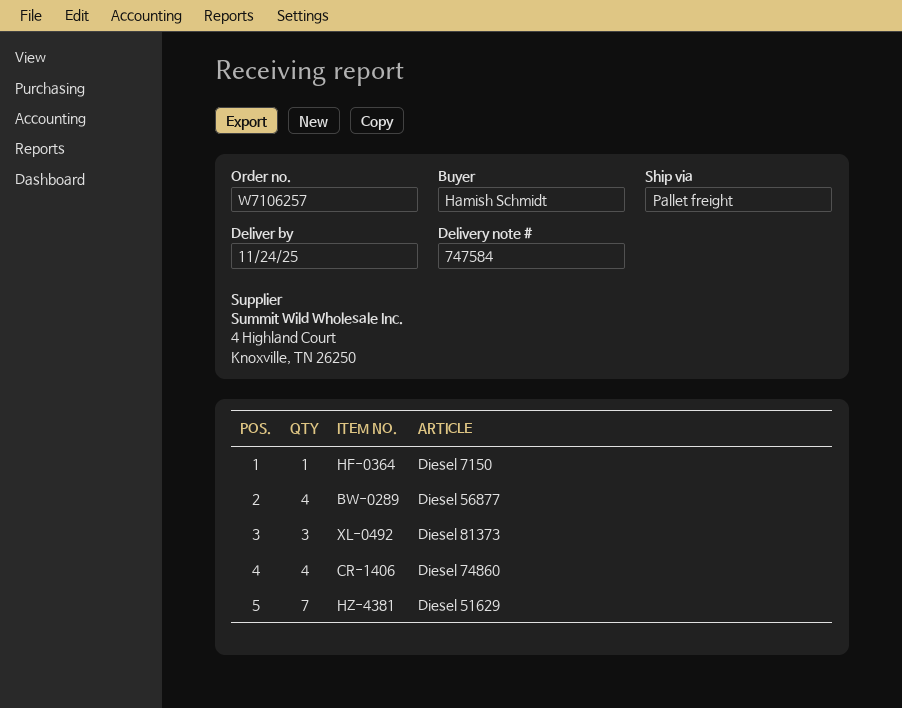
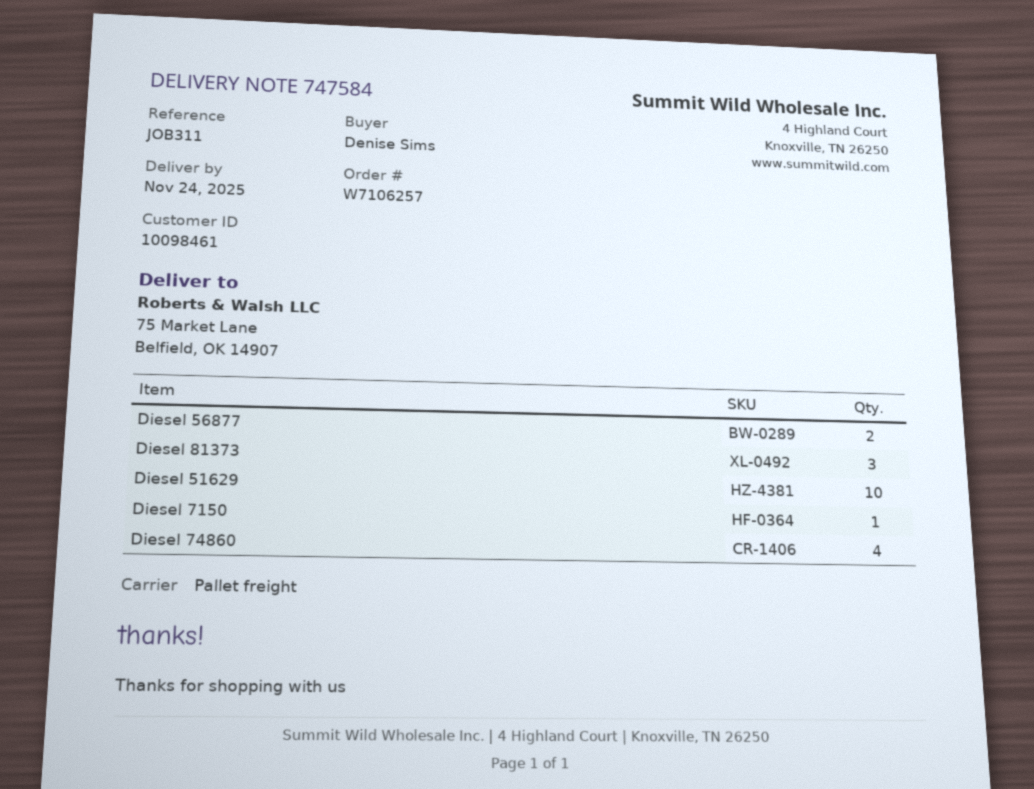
ordered by: Hamish Schmidt -> Denise Sims
Diesel 56877: 4 -> 2
Diesel 51629: 7 -> 10

